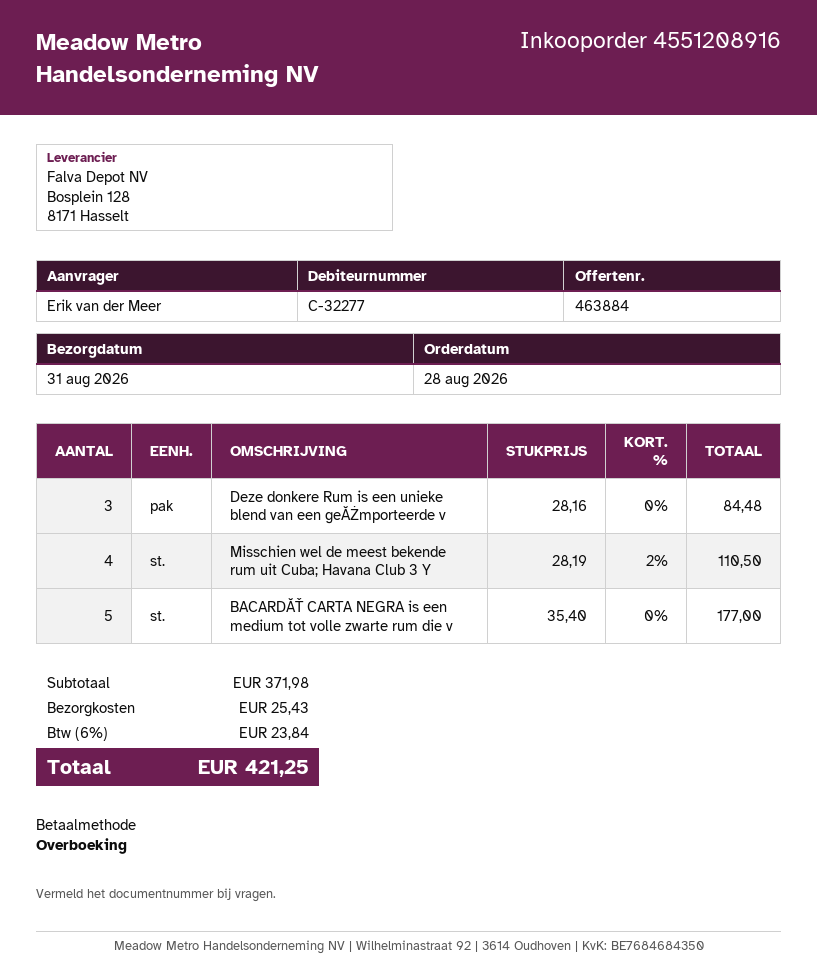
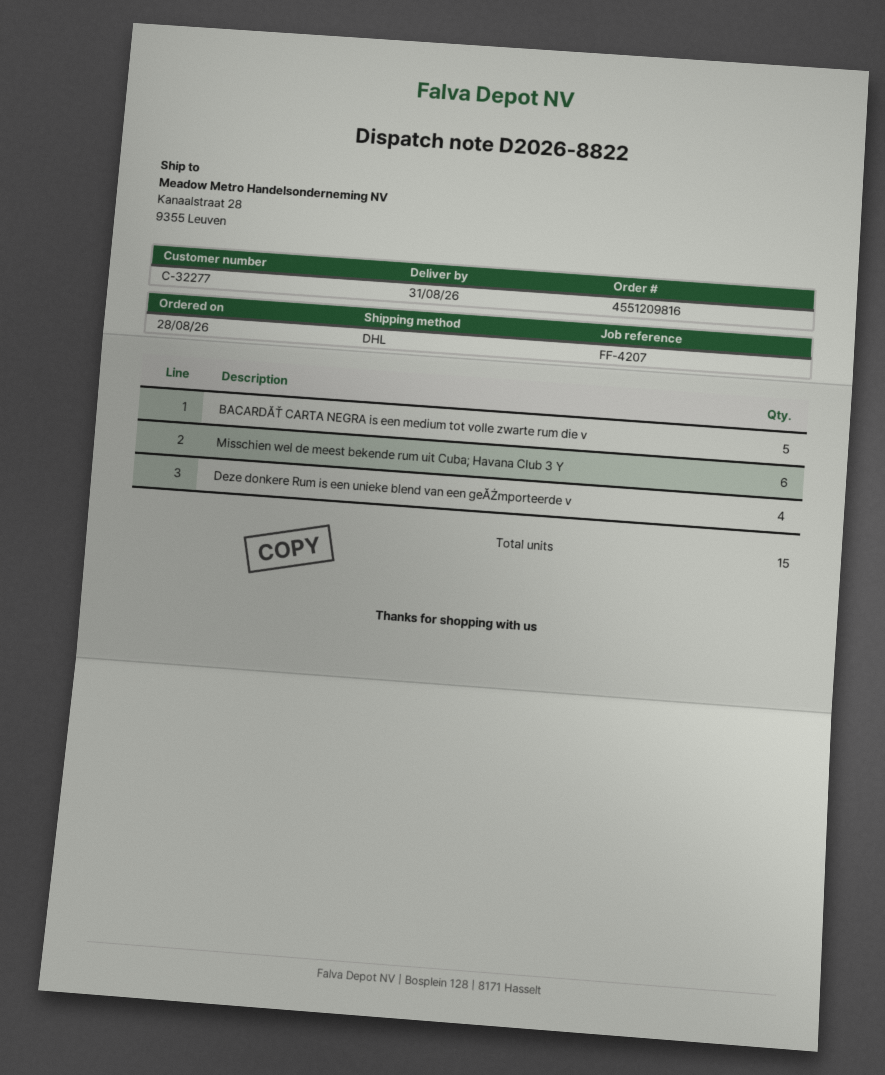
order number: 4551208916 -> 4551209816
Deze donkere Rum is een unieke blend van een geĂŻmporteerde v: 3 -> 4
Misschien wel de meest bekende rum uit Cuba; Havana Club 3 Y: 4 -> 6

